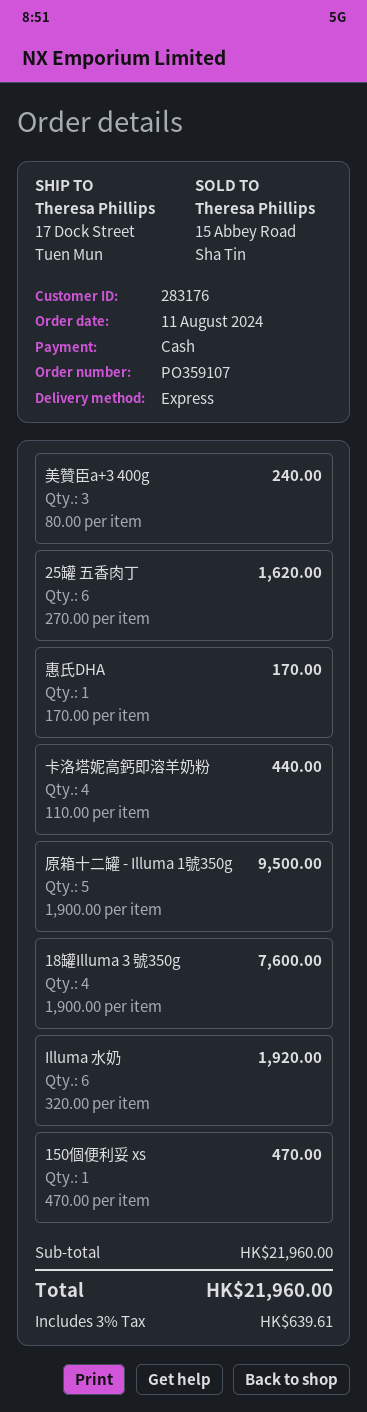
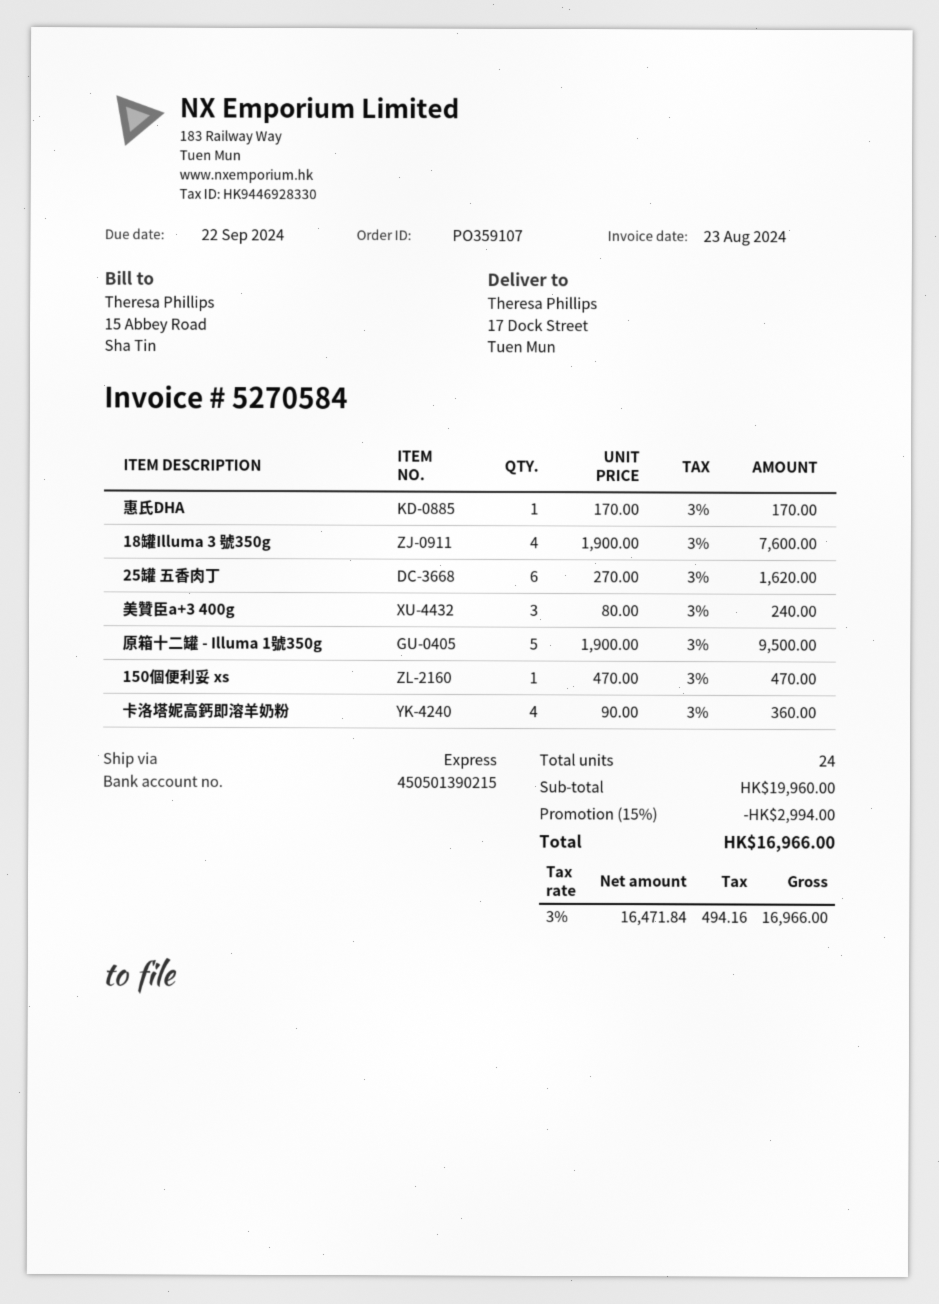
卡洛塔妮高鈣即溶羊奶粉: 4 x 110.00 = 440.00 -> 4 x 90.00 = 360.00
Illuma 水奶: 6 x 320.00 = 1920.00 -> none
subtotal: 21960.00 -> 19960.00
discount: none -> 15% = 2994.00
tax: 3% = 639.61 -> 3% = 494.16
total: 21960.00 -> 16966.00

